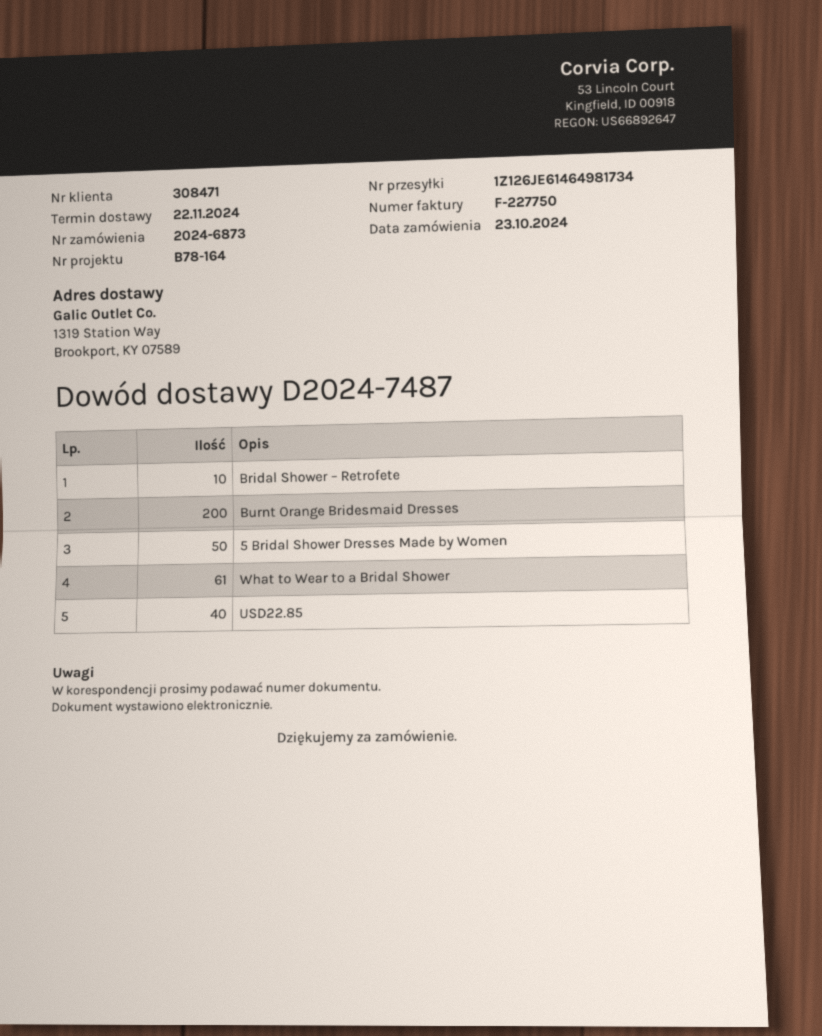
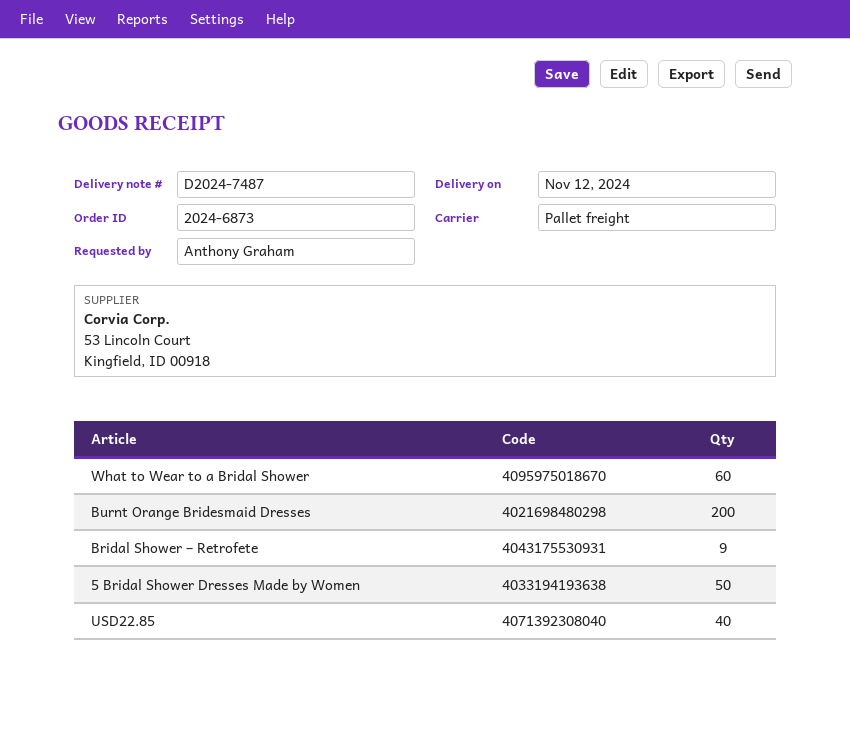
delivery date: 2024-11-22 -> 2024-11-12
Bridal Shower – Retrofete: 10 -> 9
What to Wear to a Bridal Shower: 61 -> 60

